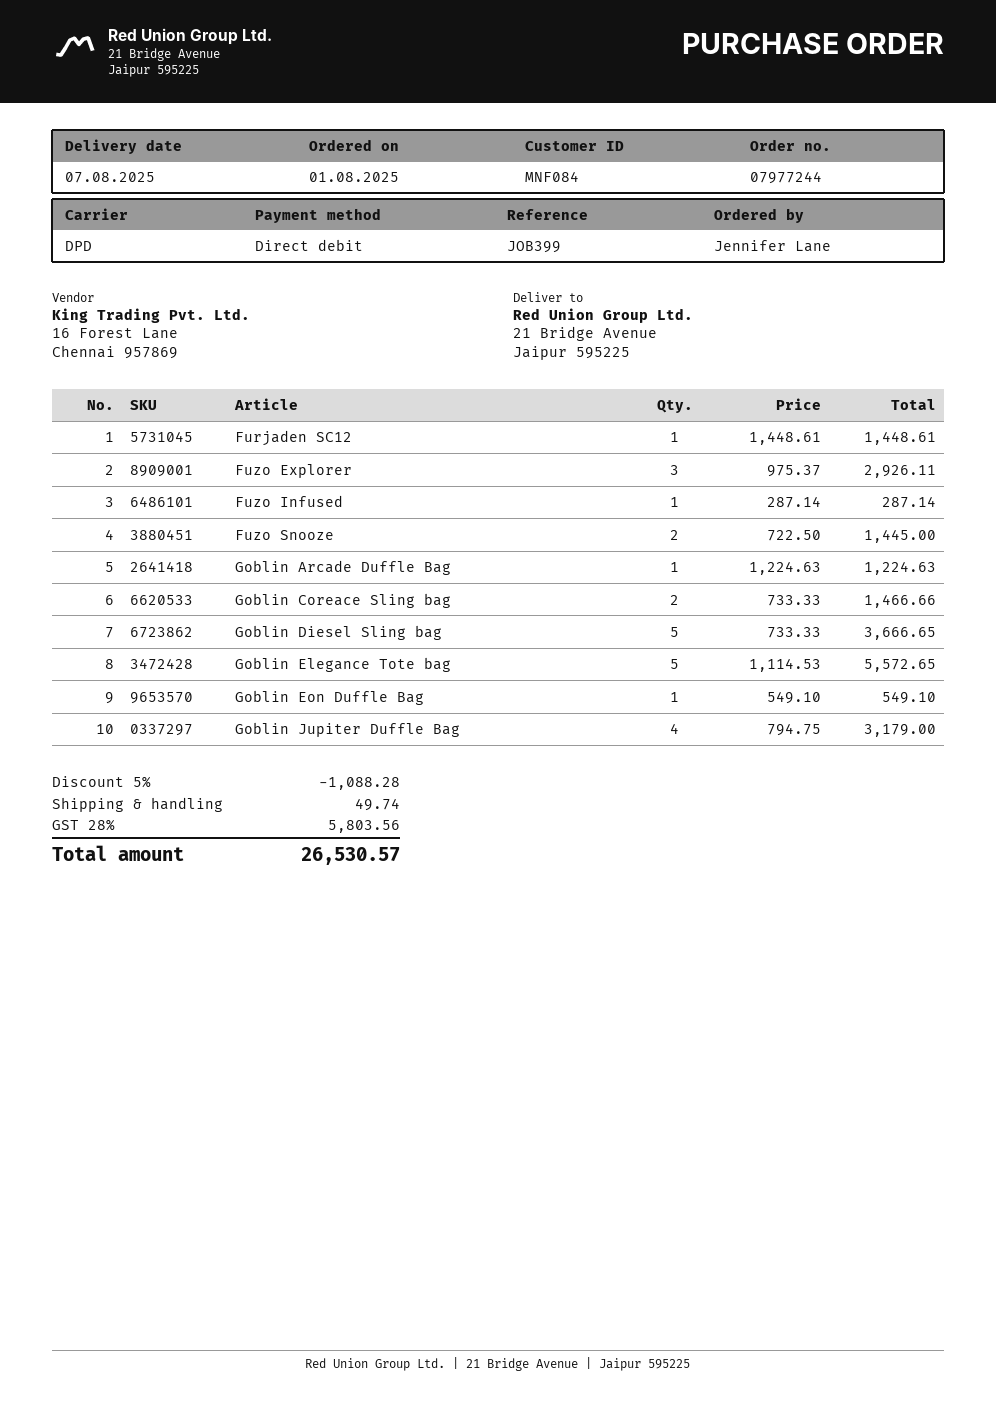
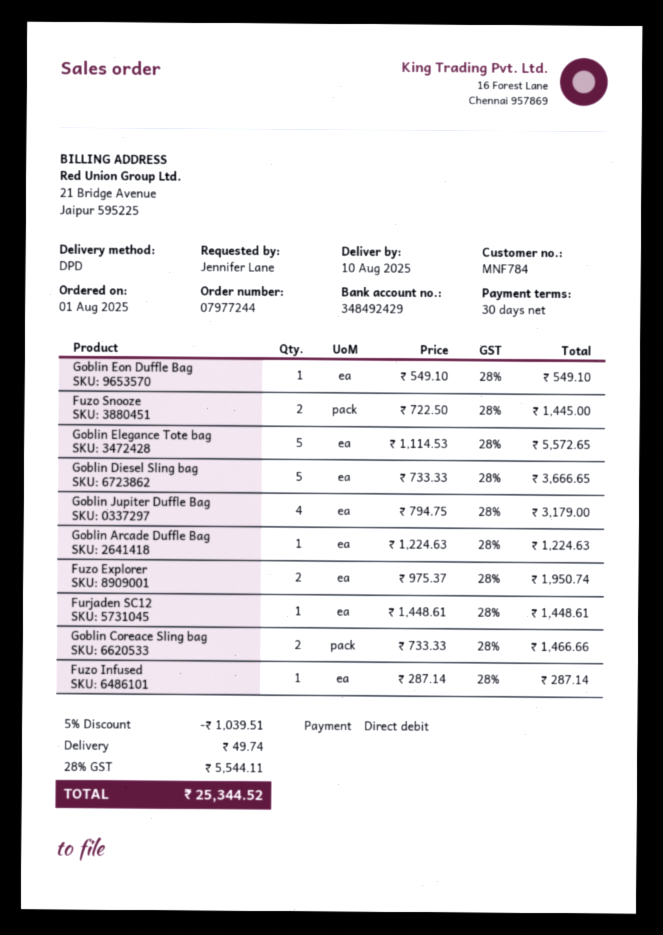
delivery date: 2025-08-07 -> 2025-08-10
customer number: MNF084 -> MNF784
Fuzo Explorer: 3 x 975.37 = 2926.11 -> 2 x 975.37 = 1950.74
discount: 5% = 1088.28 -> 5% = 1039.51
tax: 28% = 5803.56 -> 28% = 5544.11
total: 26530.57 -> 25344.52

